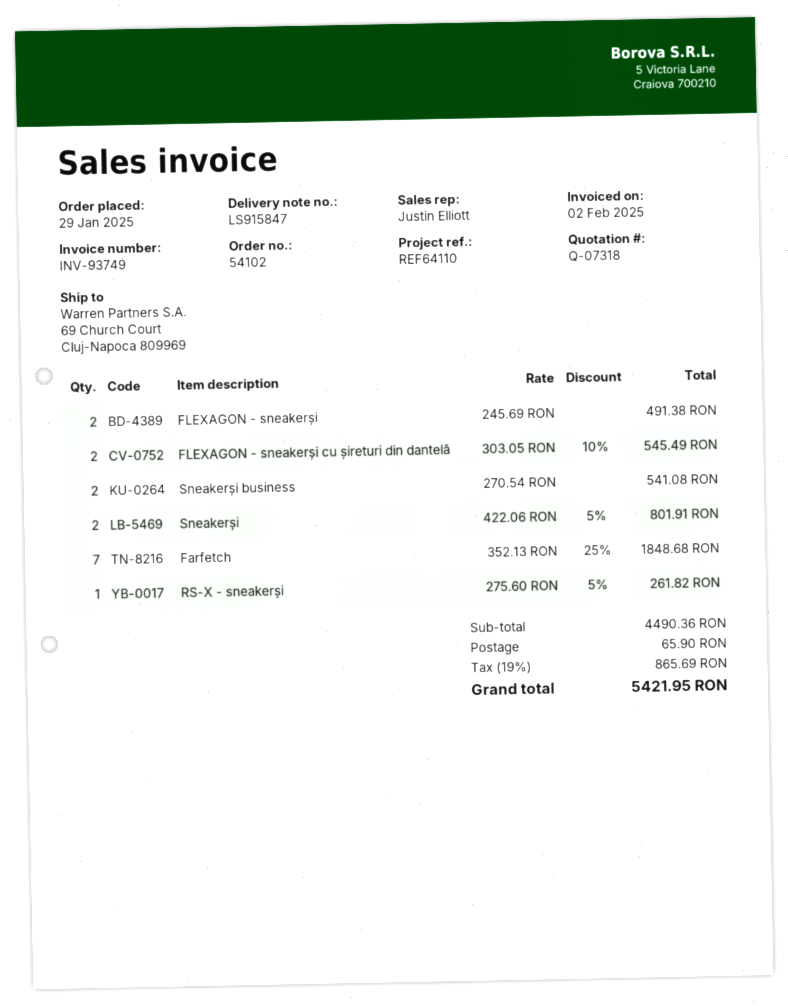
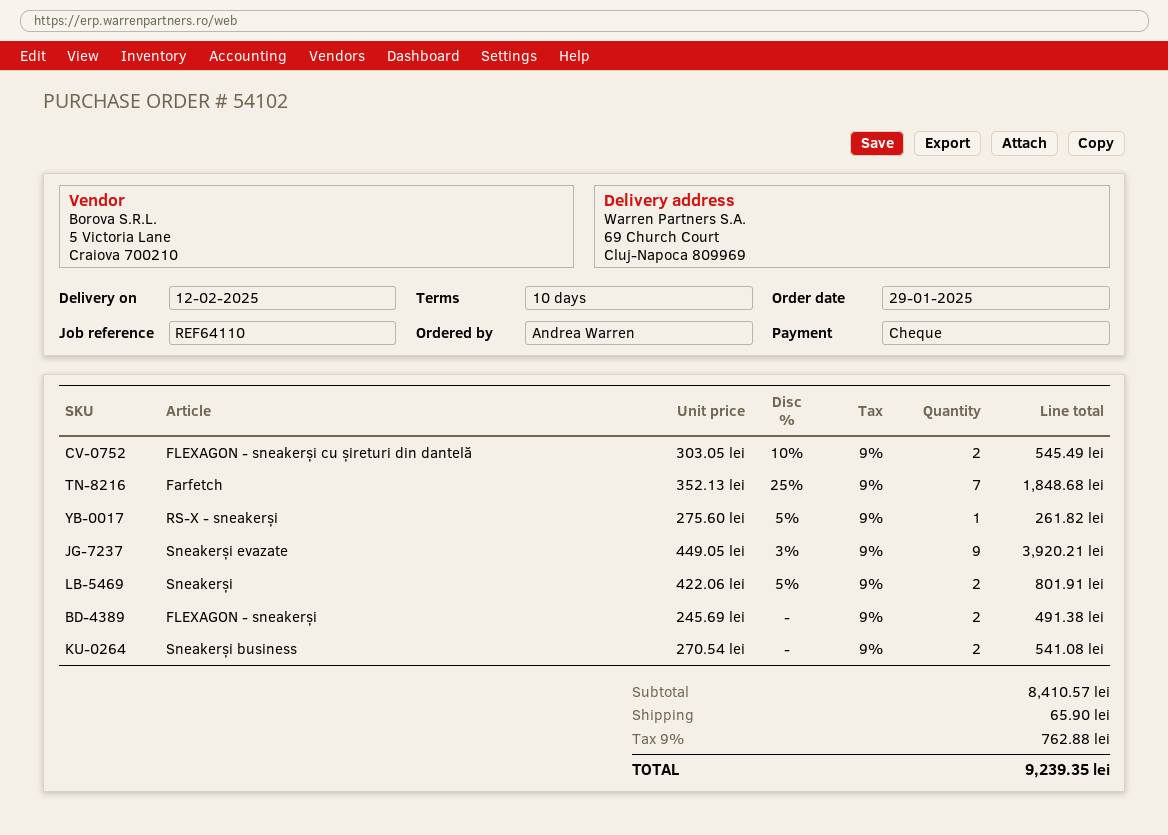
Sneakerși evazate: none -> 9 x 449.05 - 3% = 3920.21
subtotal: 4490.36 -> 8410.57
tax: 19% = 865.69 -> 9% = 762.88
total: 5421.95 -> 9239.35

